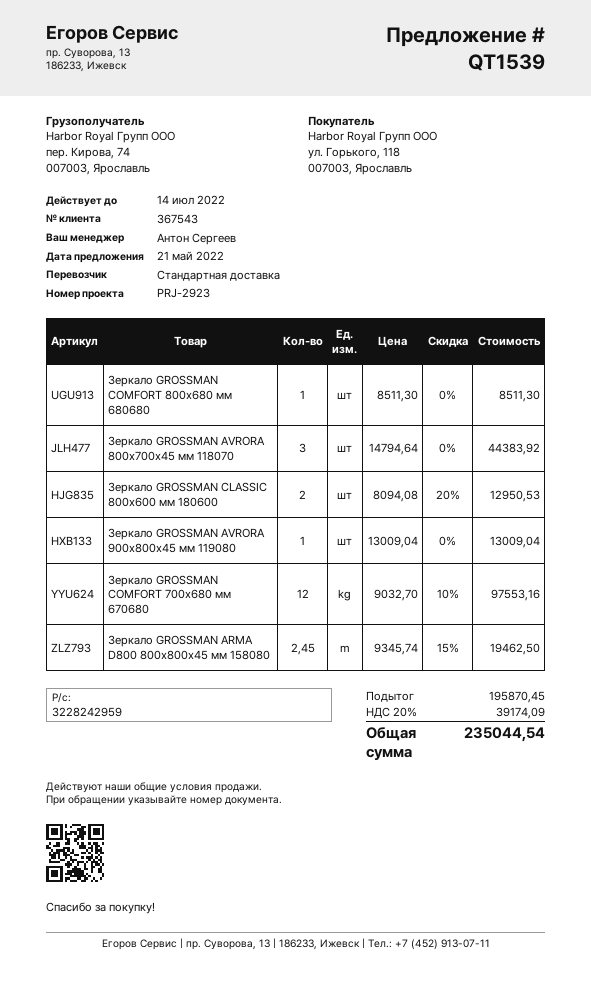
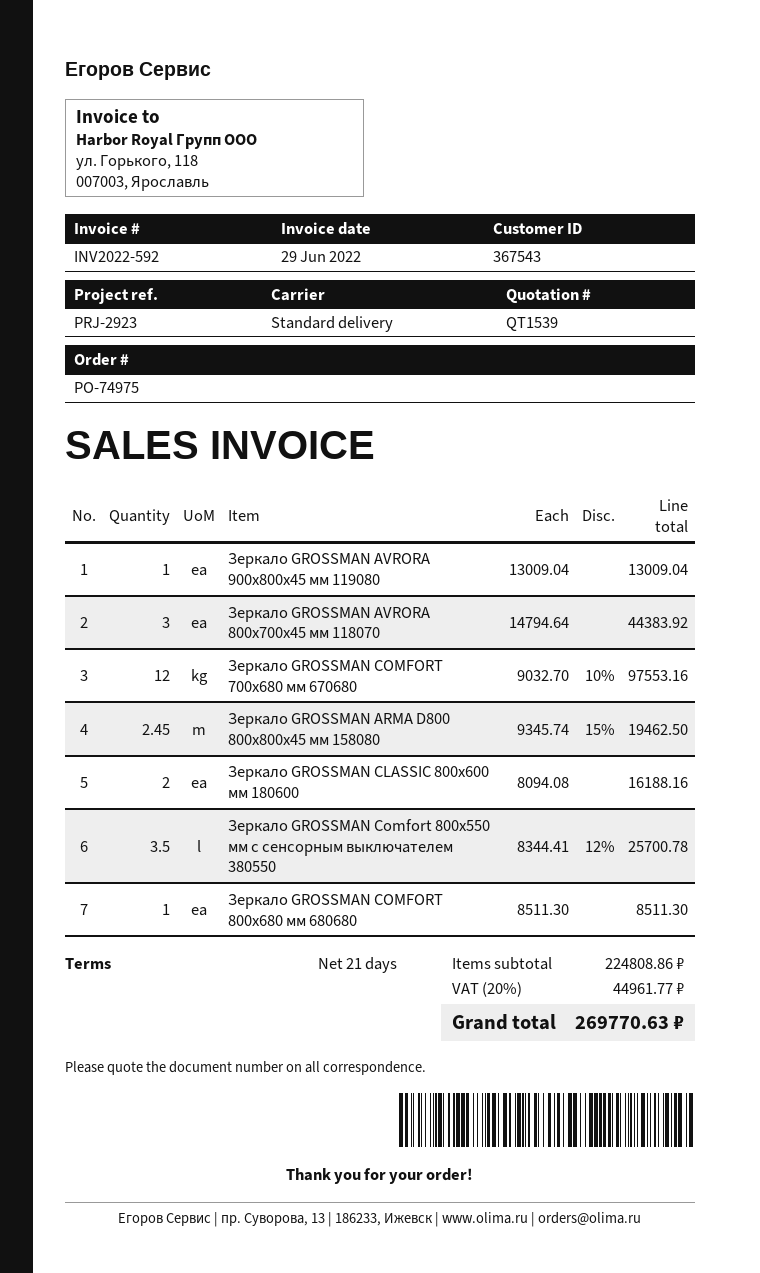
Зеркало GROSSMAN CLASSIC 800х600 мм 180600: 2 x 8094.08 - 20% = 12950.53 -> 2 x 8094.08 = 16188.16
Зеркало GROSSMAN Comfort 800x550 мм с сенсорным выключателем 380550: none -> 3.5 x 8344.41 - 12% = 25700.78
subtotal: 195870.45 -> 224808.86
tax: 20% = 39174.09 -> 20% = 44961.77
total: 235044.54 -> 269770.63

